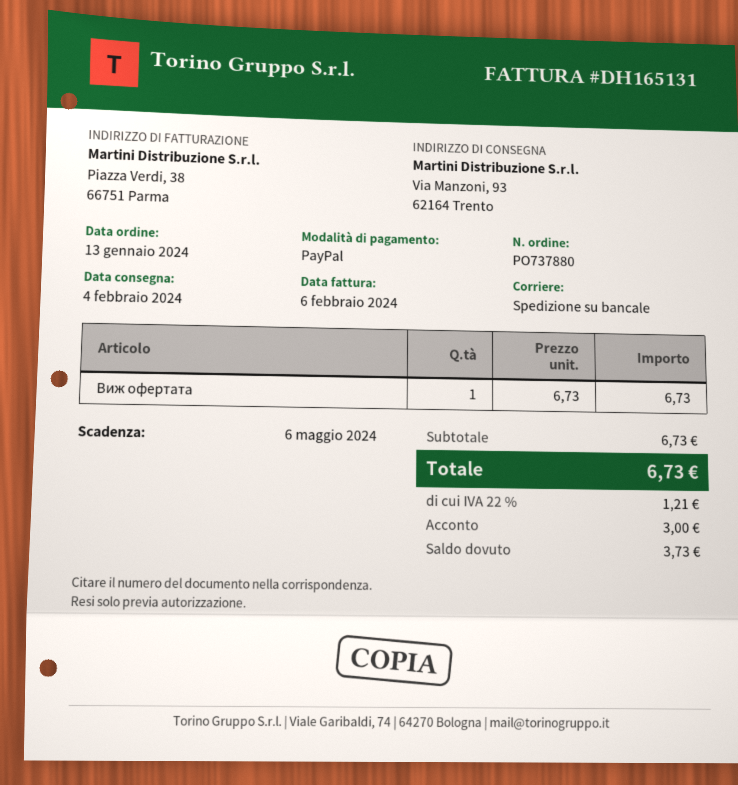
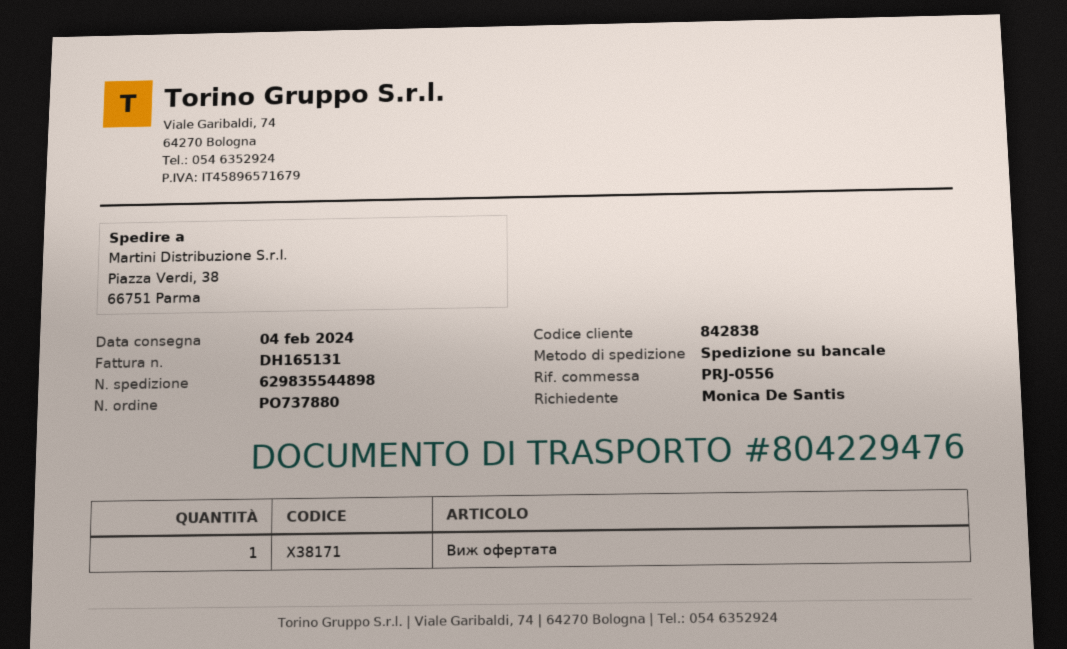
ship to: Via Manzoni, 93, 62164 Trento -> Piazza Verdi, 38, 66751 Parma

